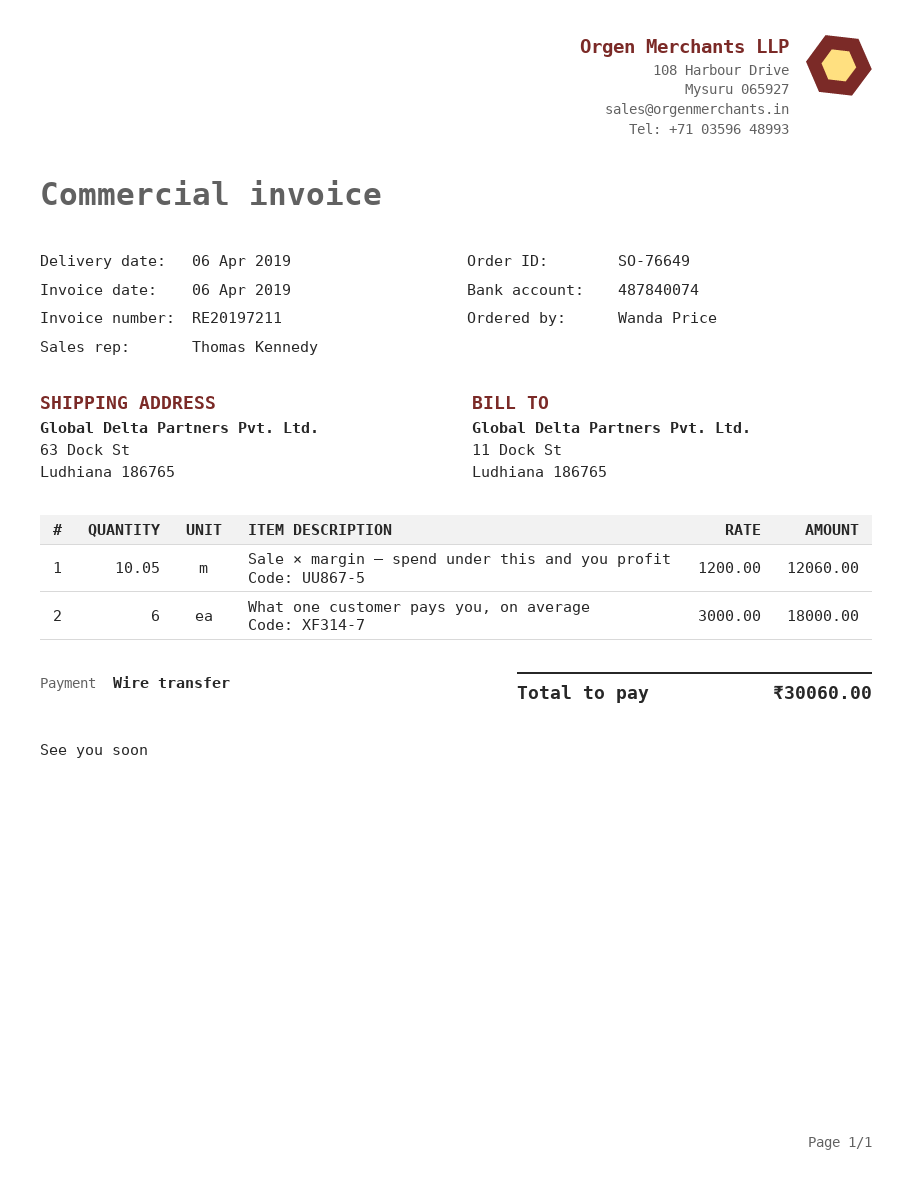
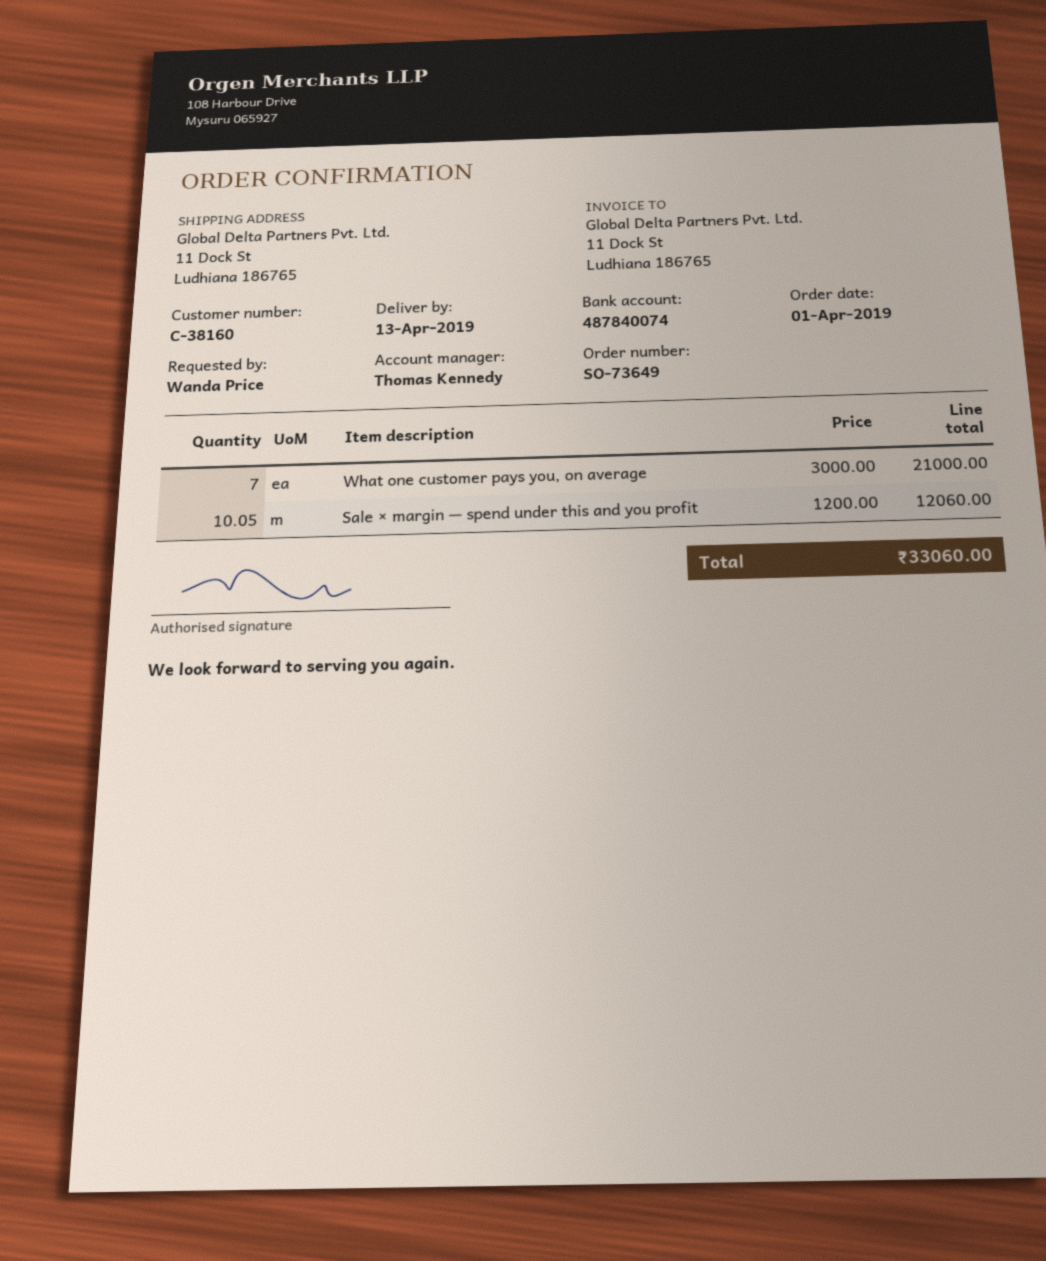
order number: SO-76649 -> SO-73649
delivery date: 2019-04-06 -> 2019-04-13
ship to: 63 Dock St, Ludhiana 186765 -> 11 Dock St, Ludhiana 186765
What one customer pays you, on average: 6 x 3000.00 = 18000.00 -> 7 x 3000.00 = 21000.00
total: 30060.00 -> 33060.00

